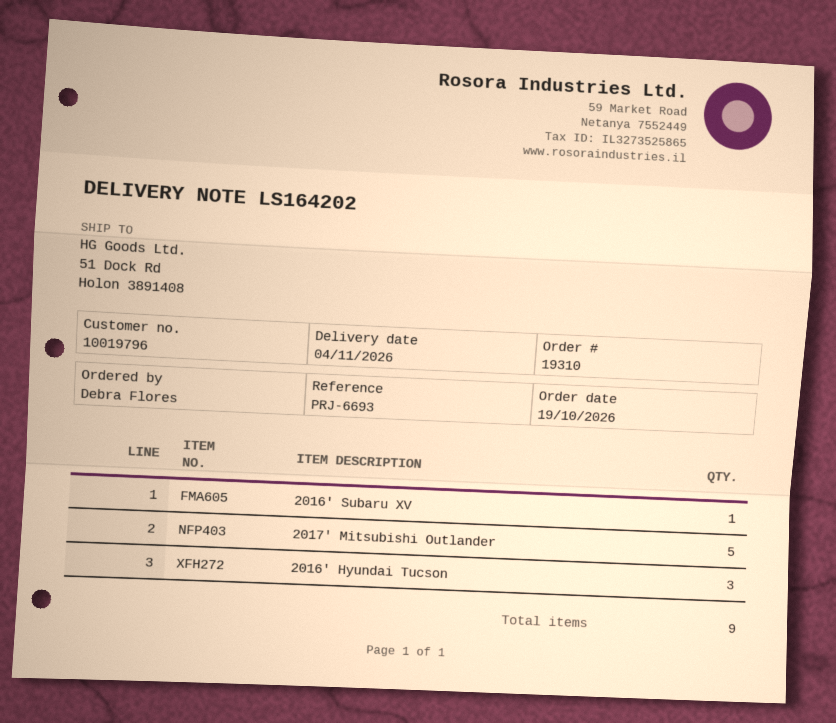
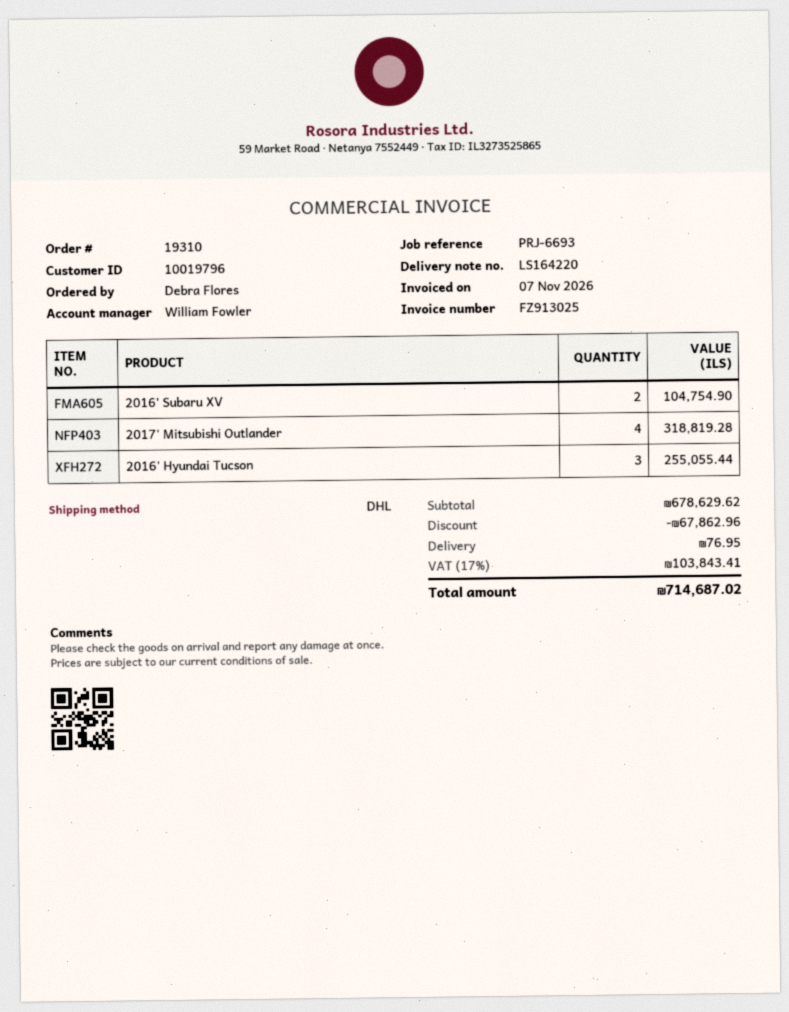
delivery note number: LS164202 -> LS164220
2016' Subaru XV: 1 -> 2
2017' Mitsubishi Outlander: 5 -> 4

